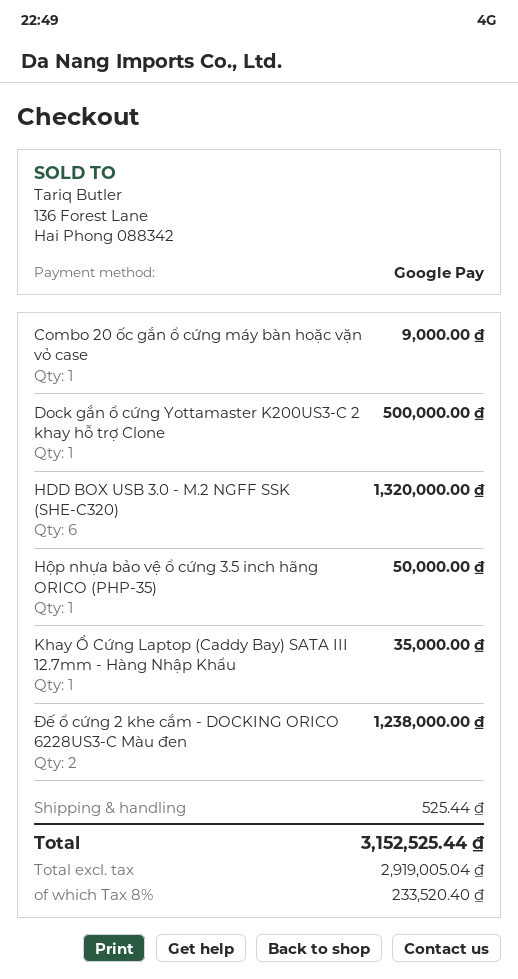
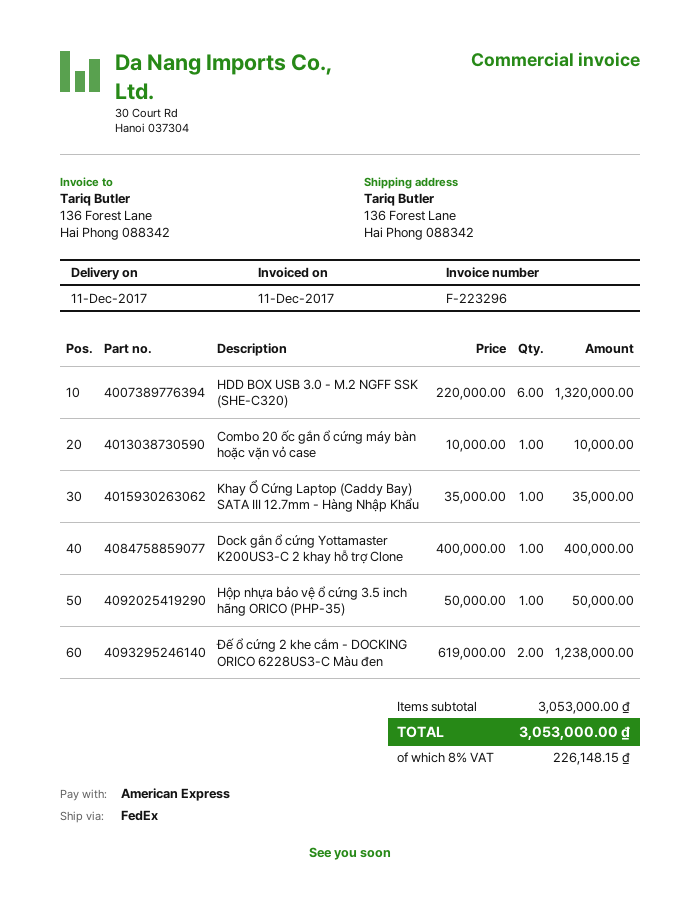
payment method: Google Pay -> American Express
Combo 20 ốc gắn ổ cứng máy bàn hoặc vặn vỏ case: 1 for 9000.00 -> 1 for 10000.00
Dock gắn ổ cứng Yottamaster K200US3-C 2 khay hỗ trợ Clone: 1 for 500000.00 -> 1 for 400000.00
shipping: 525.44 -> none
tax: 8% = 233520.40 -> 8% = 226148.15
total: 3152525.44 -> 3053000.00

